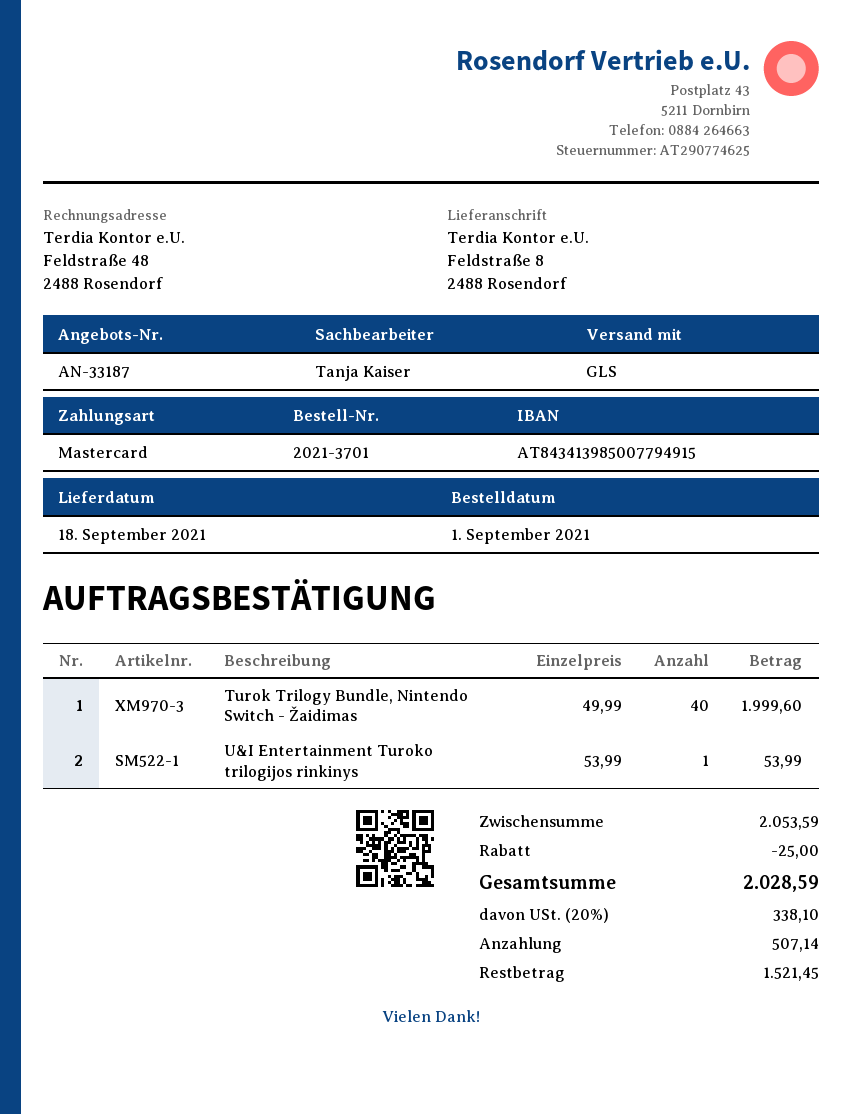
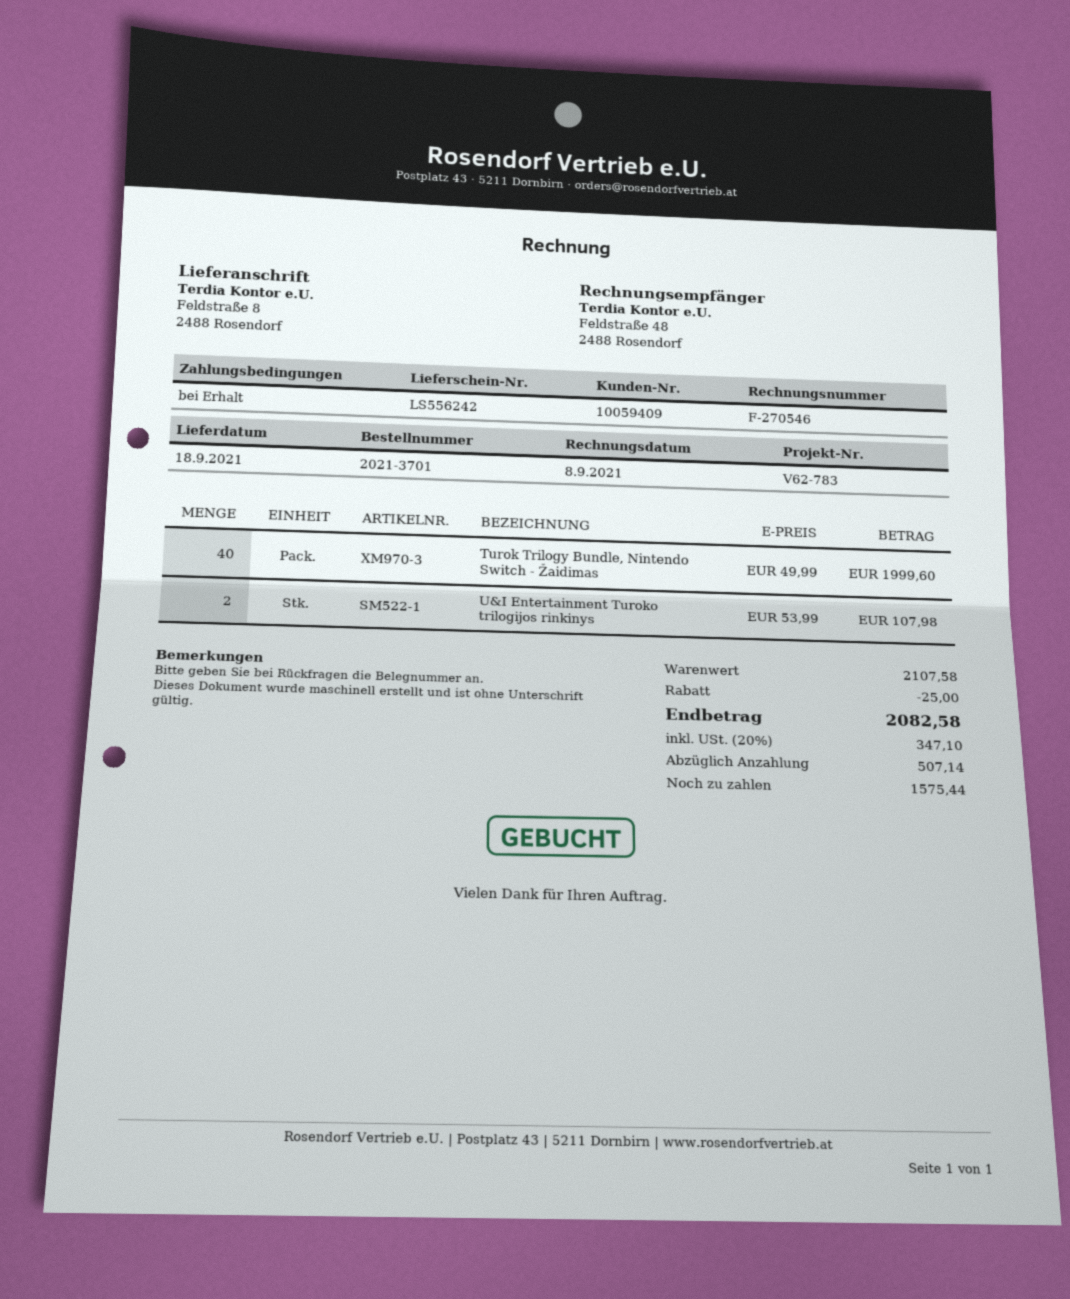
U&I Entertainment Turoko trilogijos rinkinys: 1 x 53.99 = 53.99 -> 2 x 53.99 = 107.98
subtotal: 2053.59 -> 2107.58
tax: 20% = 338.10 -> 20% = 347.10
total: 2028.59 -> 2082.58
balance: 1521.45 -> 1575.44

